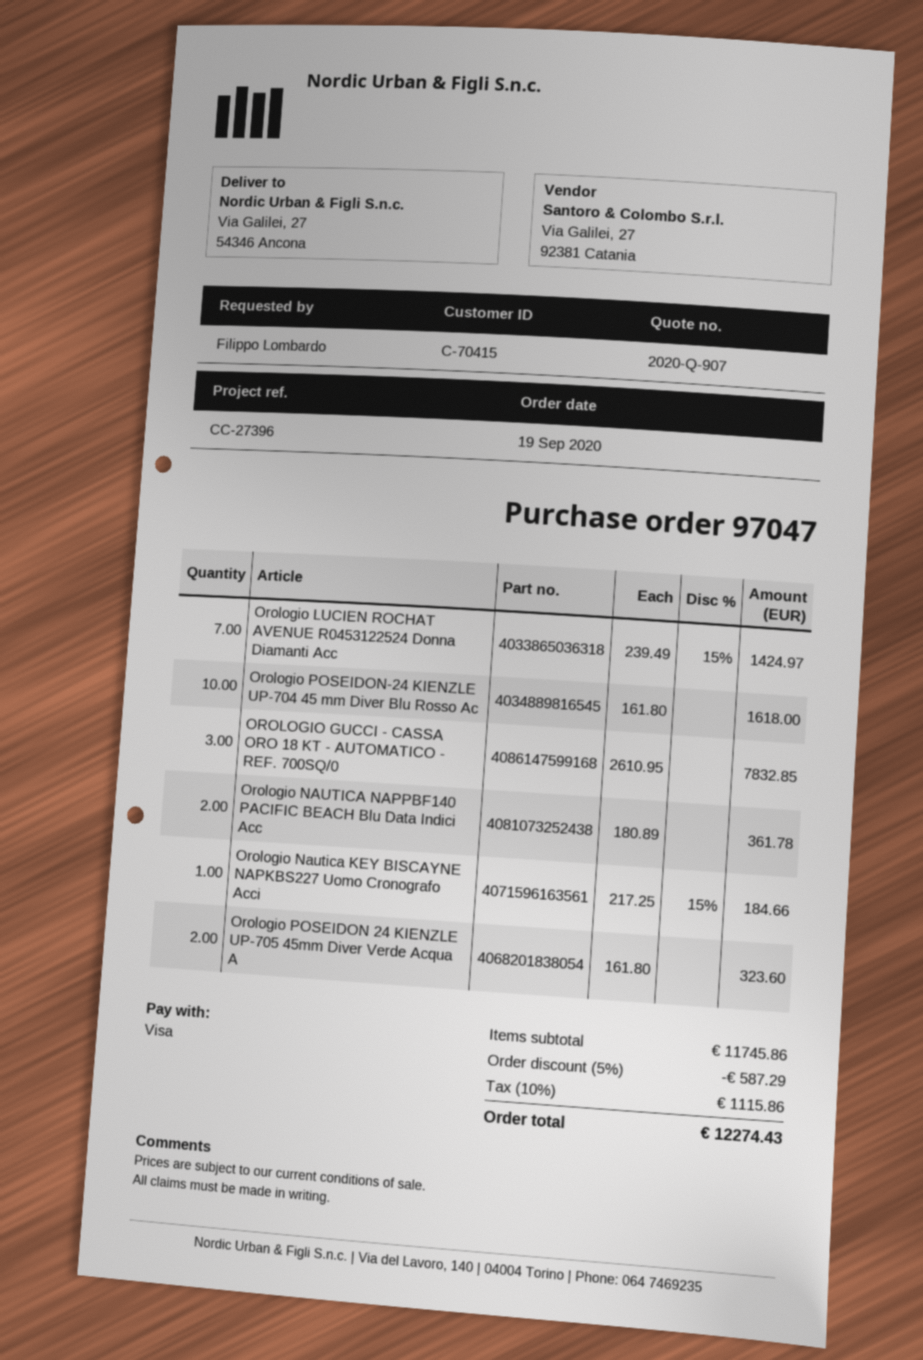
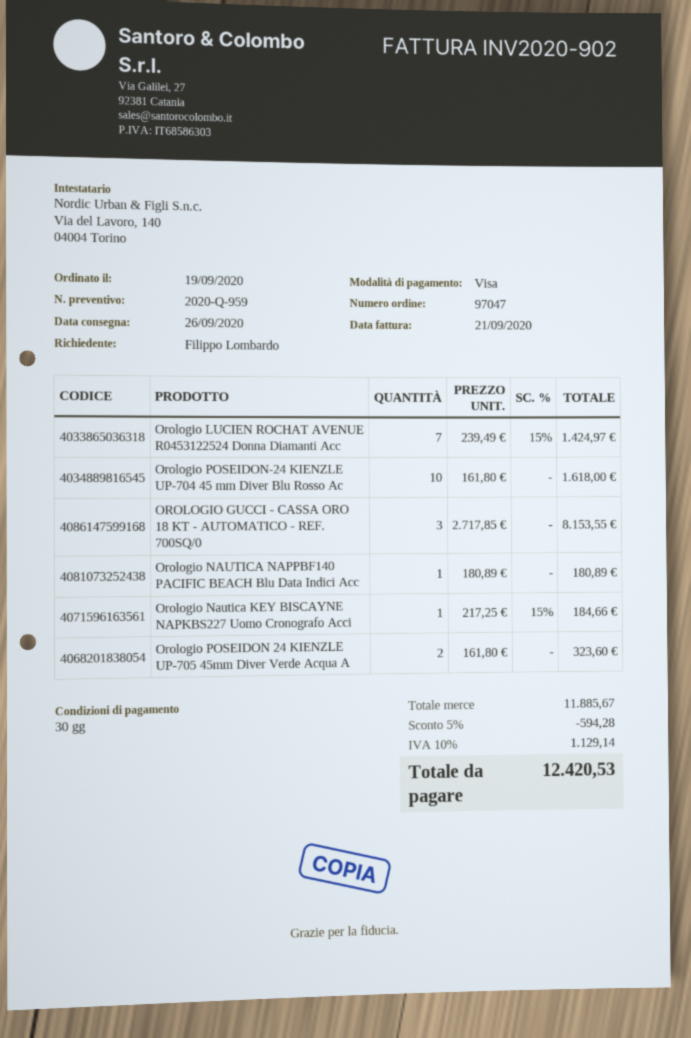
quote number: 2020-Q-907 -> 2020-Q-959
OROLOGIO GUCCI - CASSA ORO 18 KT - AUTOMATICO - REF. 700SQ/0: 3 x 2610.95 = 7832.85 -> 3 x 2717.85 = 8153.55
Orologio NAUTICA NAPPBF140 PACIFIC BEACH Blu Data Indici Acc: 2 x 180.89 = 361.78 -> 1 x 180.89 = 180.89
subtotal: 11745.86 -> 11885.67
discount: 5% = 587.29 -> 5% = 594.28
tax: 10% = 1115.86 -> 10% = 1129.14
total: 12274.43 -> 12420.53

